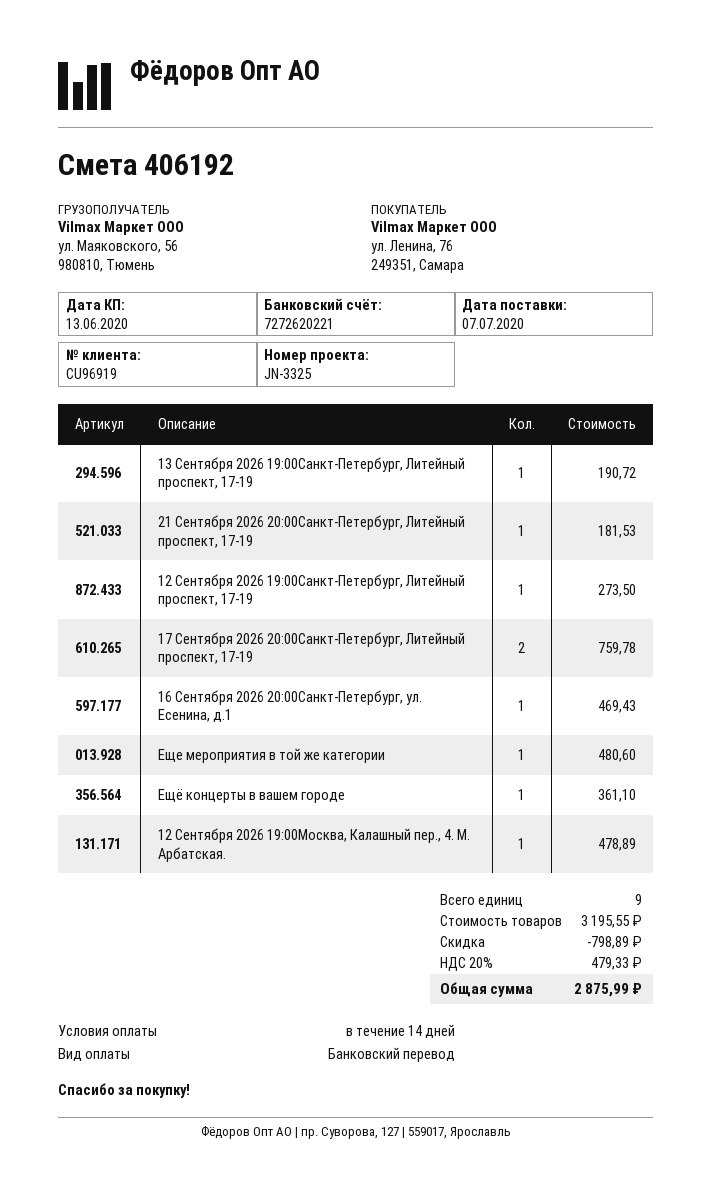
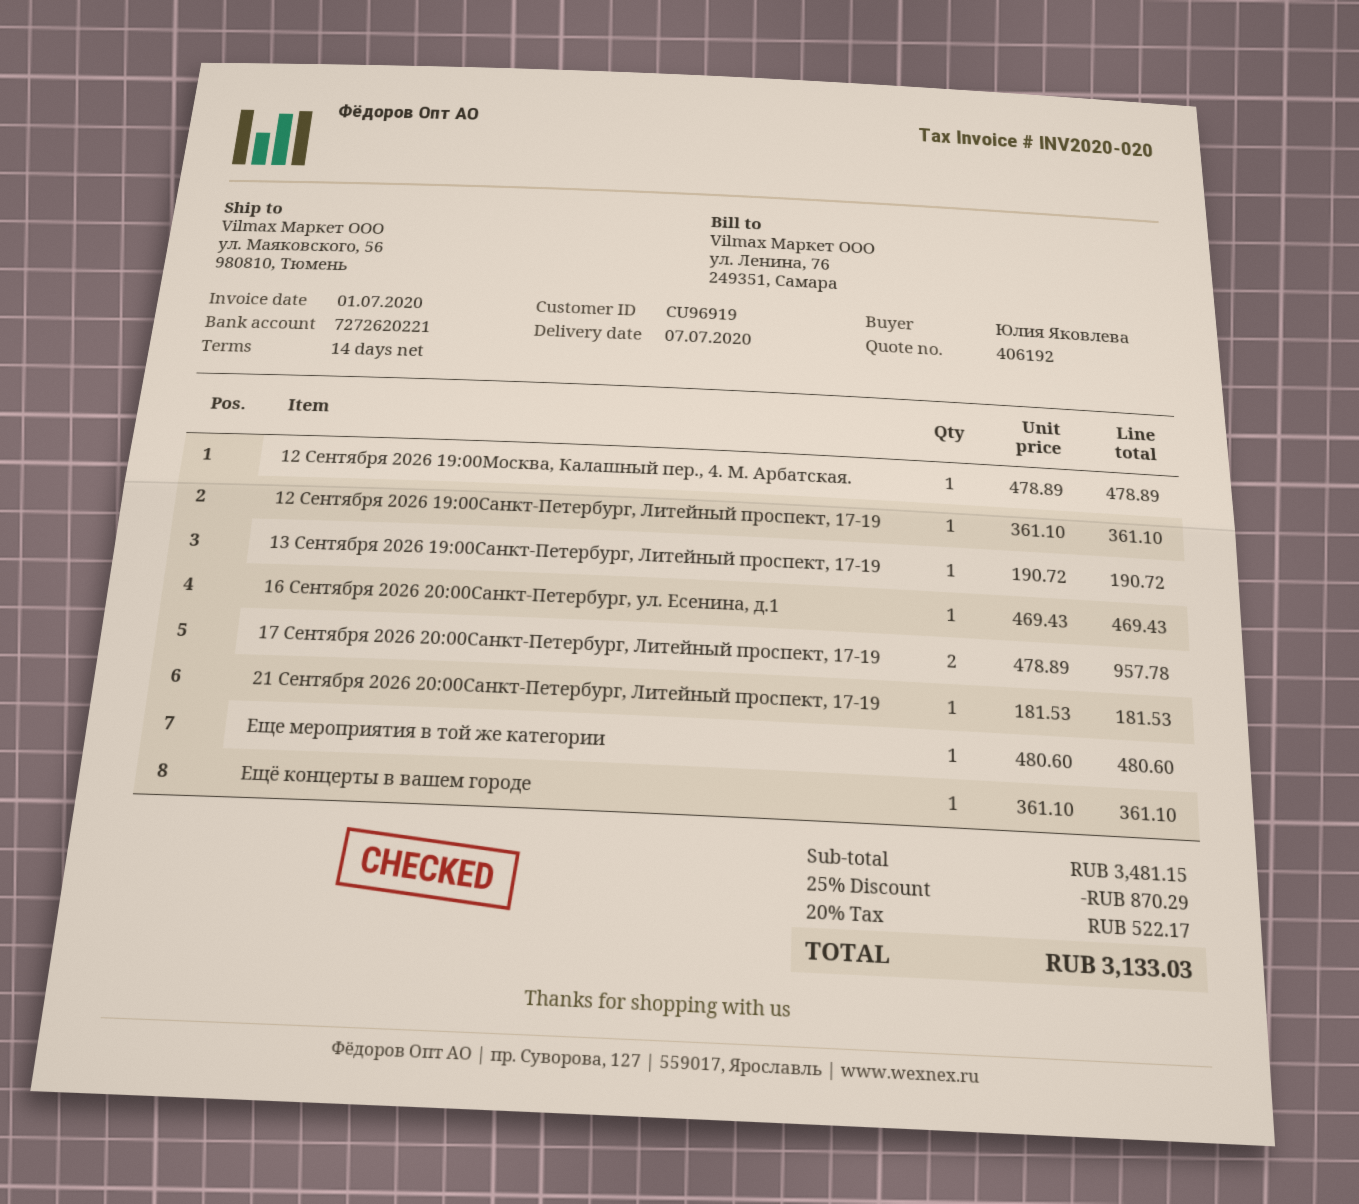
12 Сентября 2026 19:00Санкт-Петербург, Литейный проспект, 17-19: 1 for 273.50 -> 1 for 361.10
17 Сентября 2026 20:00Санкт-Петербург, Литейный проспект, 17-19: 2 for 759.78 -> 2 for 957.78
subtotal: 3195.55 -> 3481.15
discount: 798.89 -> 870.29
tax: 20% = 479.33 -> 20% = 522.17
total: 2875.99 -> 3133.03

